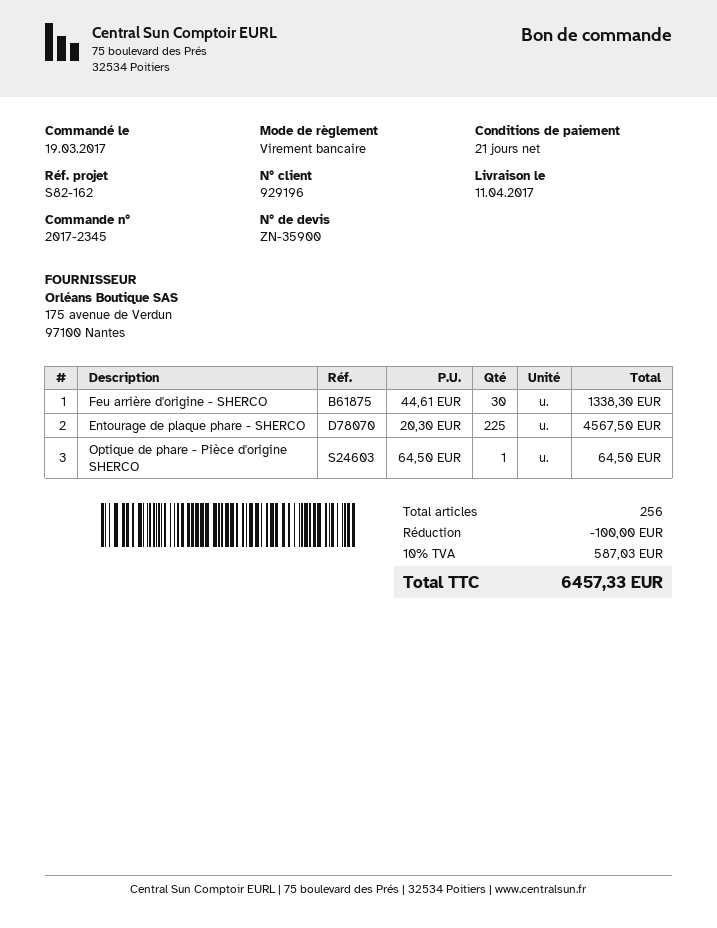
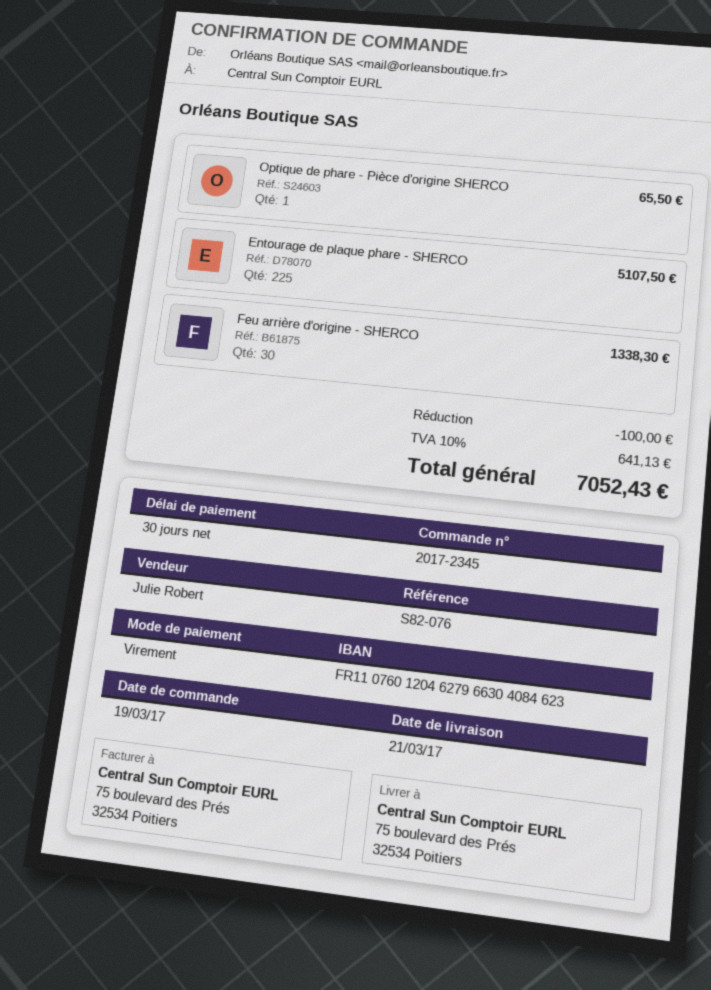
delivery date: 2017-04-11 -> 2017-03-21
payment terms: 21 days -> 30 days
reference: S82-162 -> S82-076
Entourage de plaque phare - SHERCO: 225 for 4567.50 -> 225 for 5107.50
Optique de phare - Pièce d'origine SHERCO: 1 for 64.50 -> 1 for 65.50
tax: 10% = 587.03 -> 10% = 641.13
total: 6457.33 -> 7052.43

